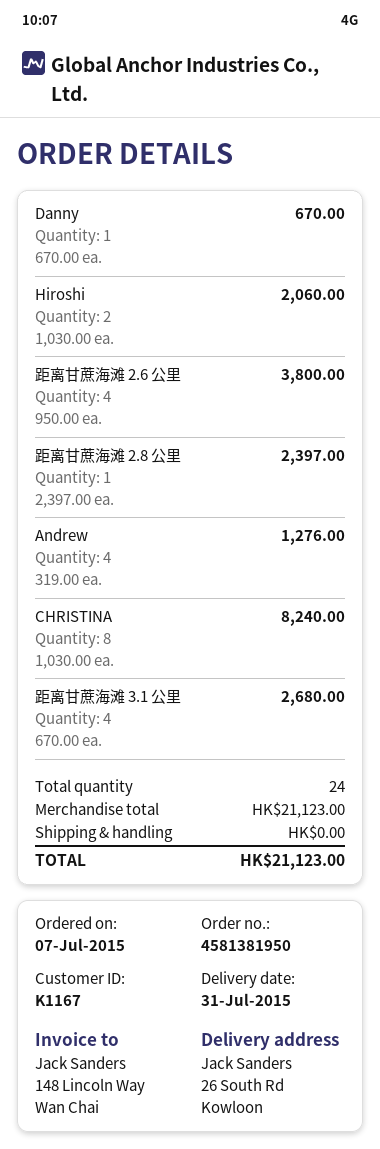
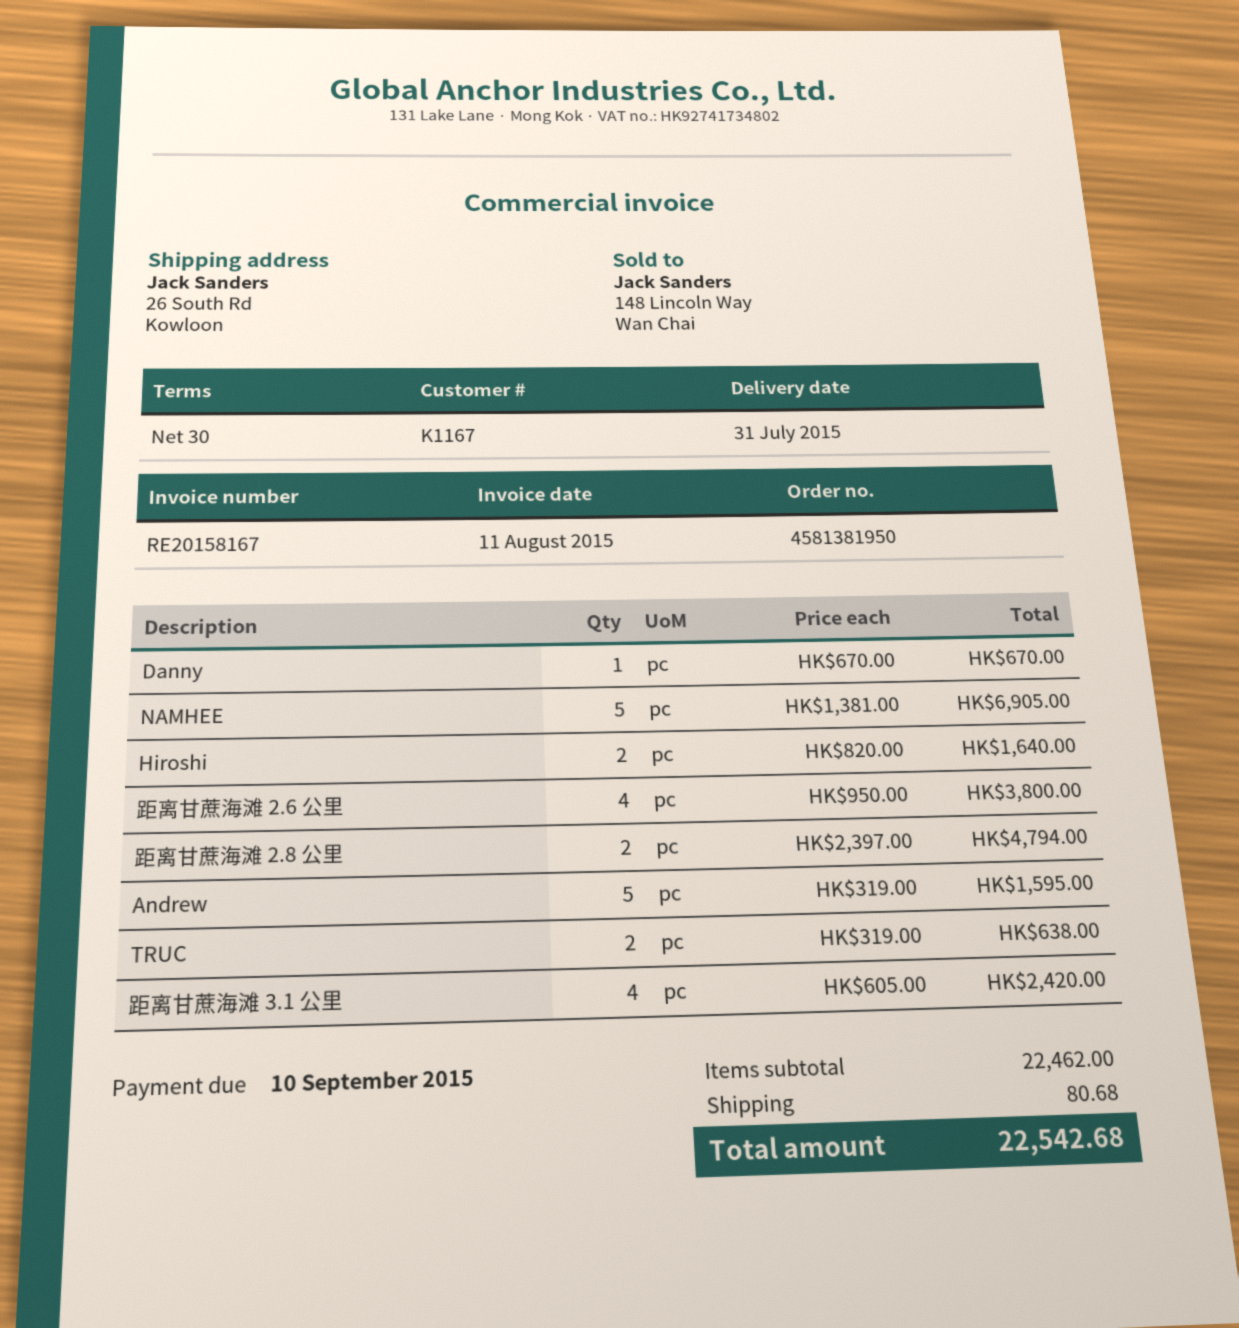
Hiroshi: 2 x 1030.00 = 2060.00 -> 2 x 820.00 = 1640.00
距离甘蔗海滩 2.8 公里: 1 x 2397.00 = 2397.00 -> 2 x 2397.00 = 4794.00
Andrew: 4 x 319.00 = 1276.00 -> 5 x 319.00 = 1595.00
CHRISTINA: 8 x 1030.00 = 8240.00 -> none
距离甘蔗海滩 3.1 公里: 4 x 670.00 = 2680.00 -> 4 x 605.00 = 2420.00
NAMHEE: none -> 5 x 1381.00 = 6905.00
TRUC: none -> 2 x 319.00 = 638.00
subtotal: 21123.00 -> 22462.00
shipping: 0.00 -> 80.68
total: 21123.00 -> 22542.68

